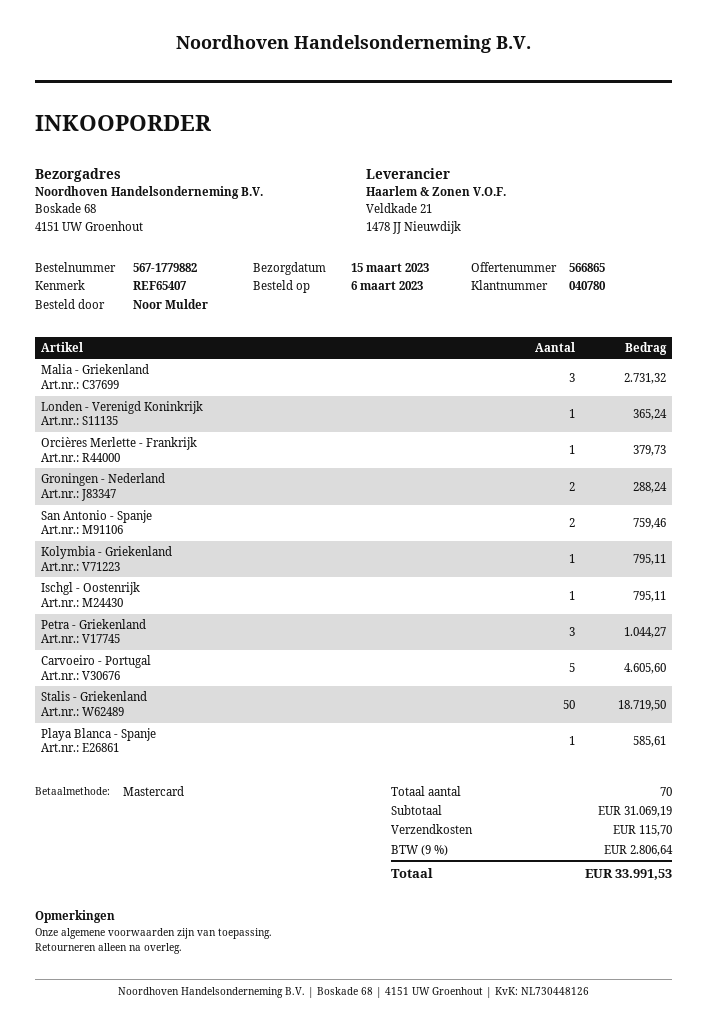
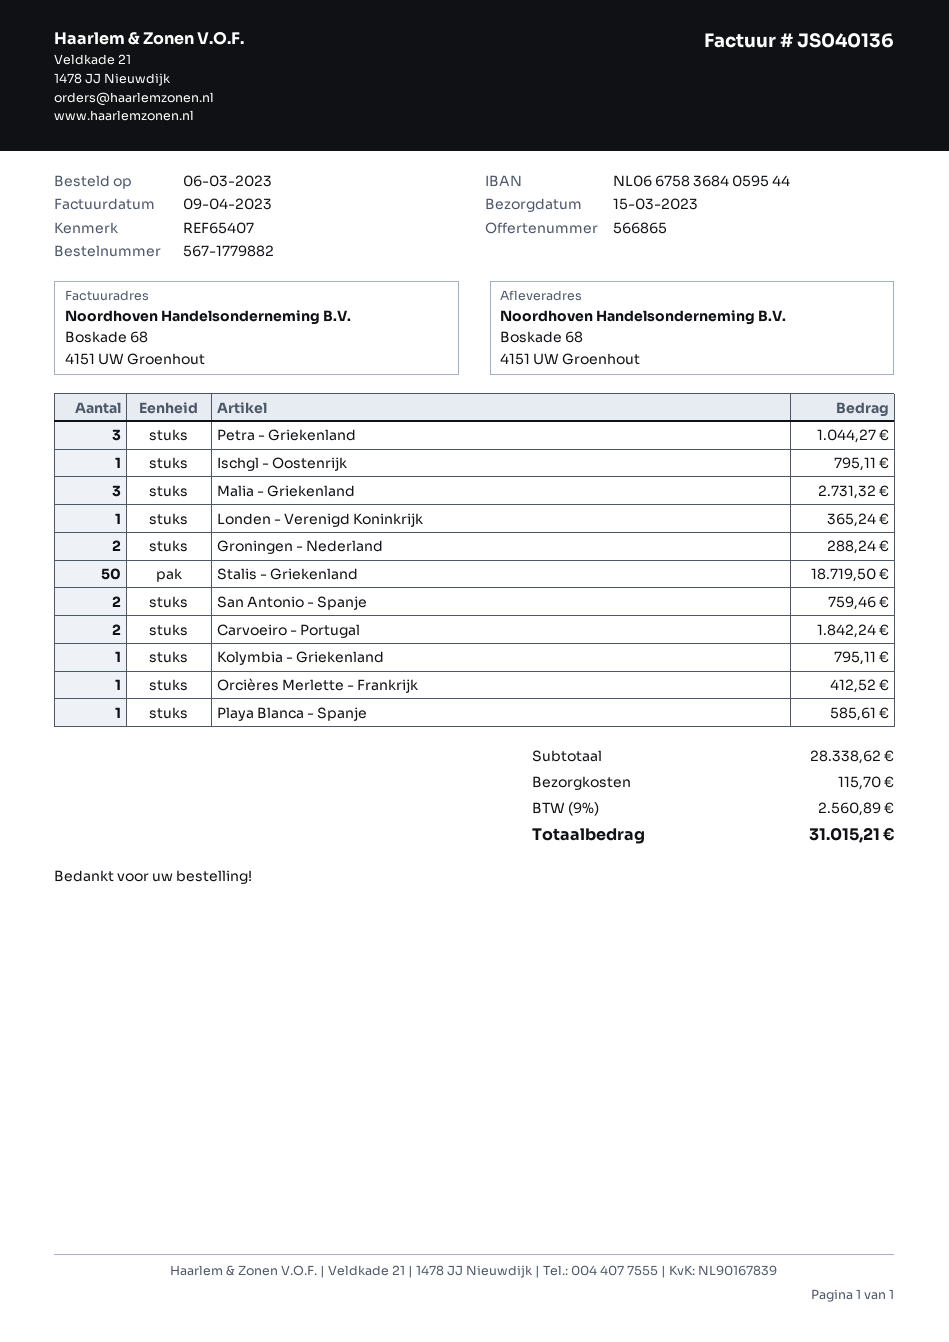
Orcières Merlette - Frankrijk: 1 for 379.73 -> 1 for 412.52
Carvoeiro - Portugal: 5 for 4605.60 -> 2 for 1842.24
subtotal: 31069.19 -> 28338.62
tax: 9% = 2806.64 -> 9% = 2560.89
total: 33991.53 -> 31015.21

